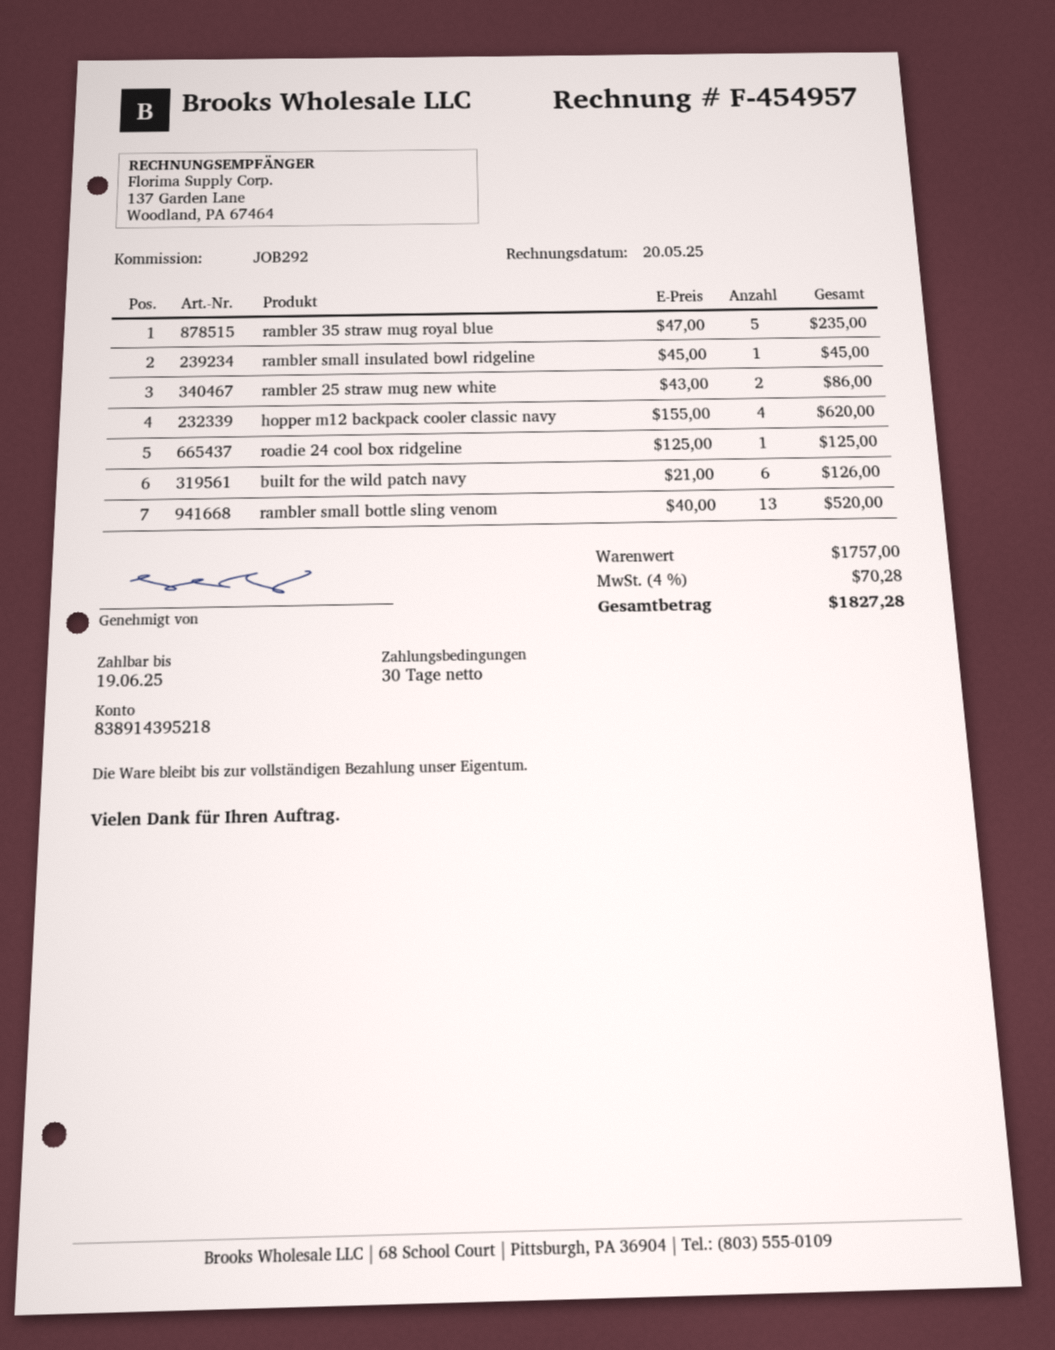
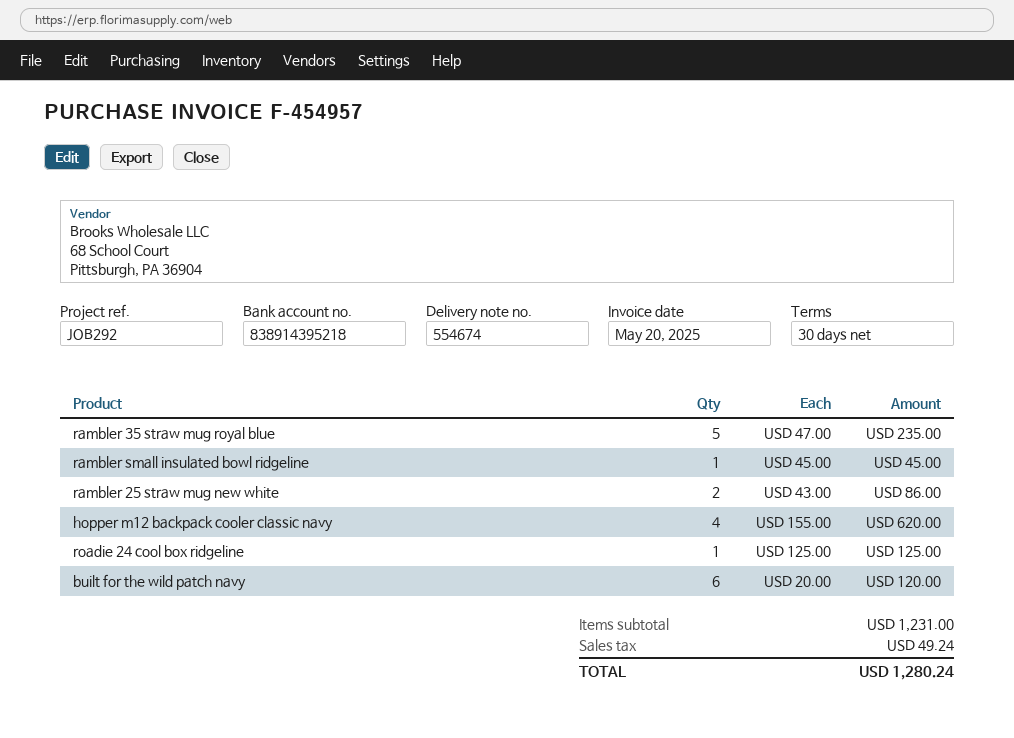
built for the wild patch navy: 6 x 21.00 = 126.00 -> 6 x 20.00 = 120.00
rambler small bottle sling venom: 13 x 40.00 = 520.00 -> none
subtotal: 1757.00 -> 1231.00
tax: 70.28 -> 49.24
total: 1827.28 -> 1280.24

